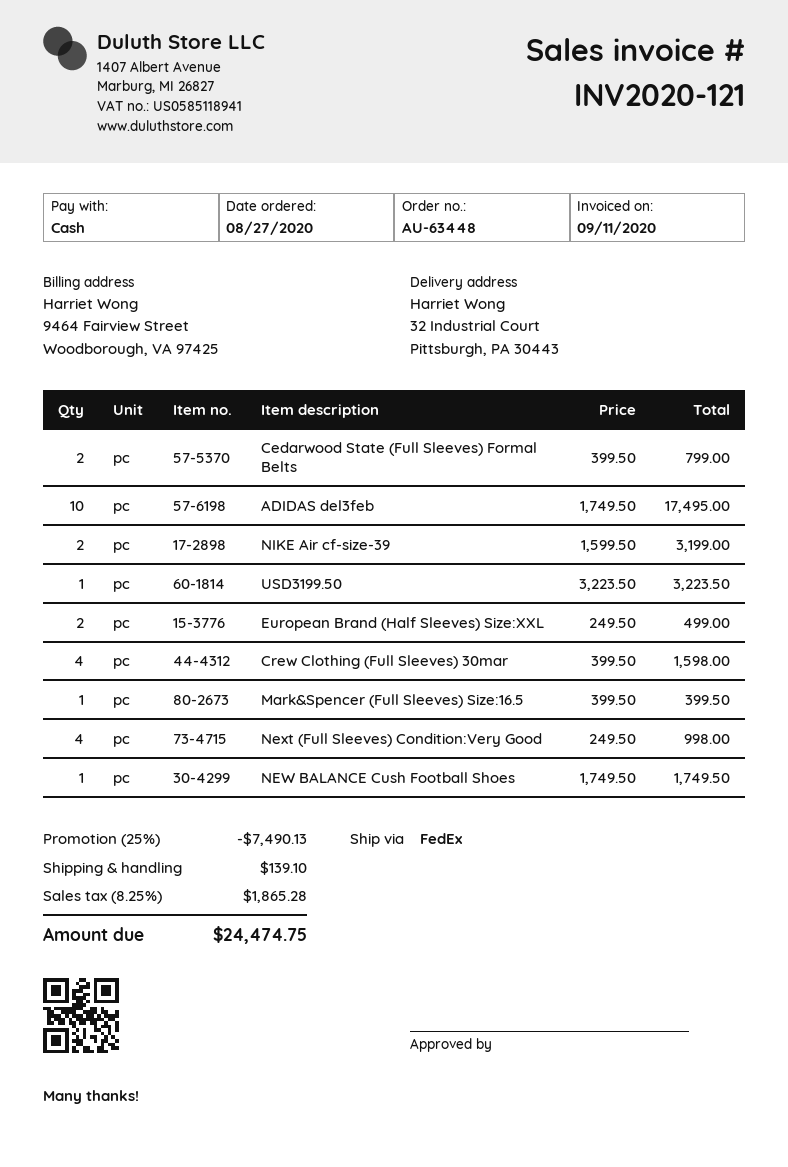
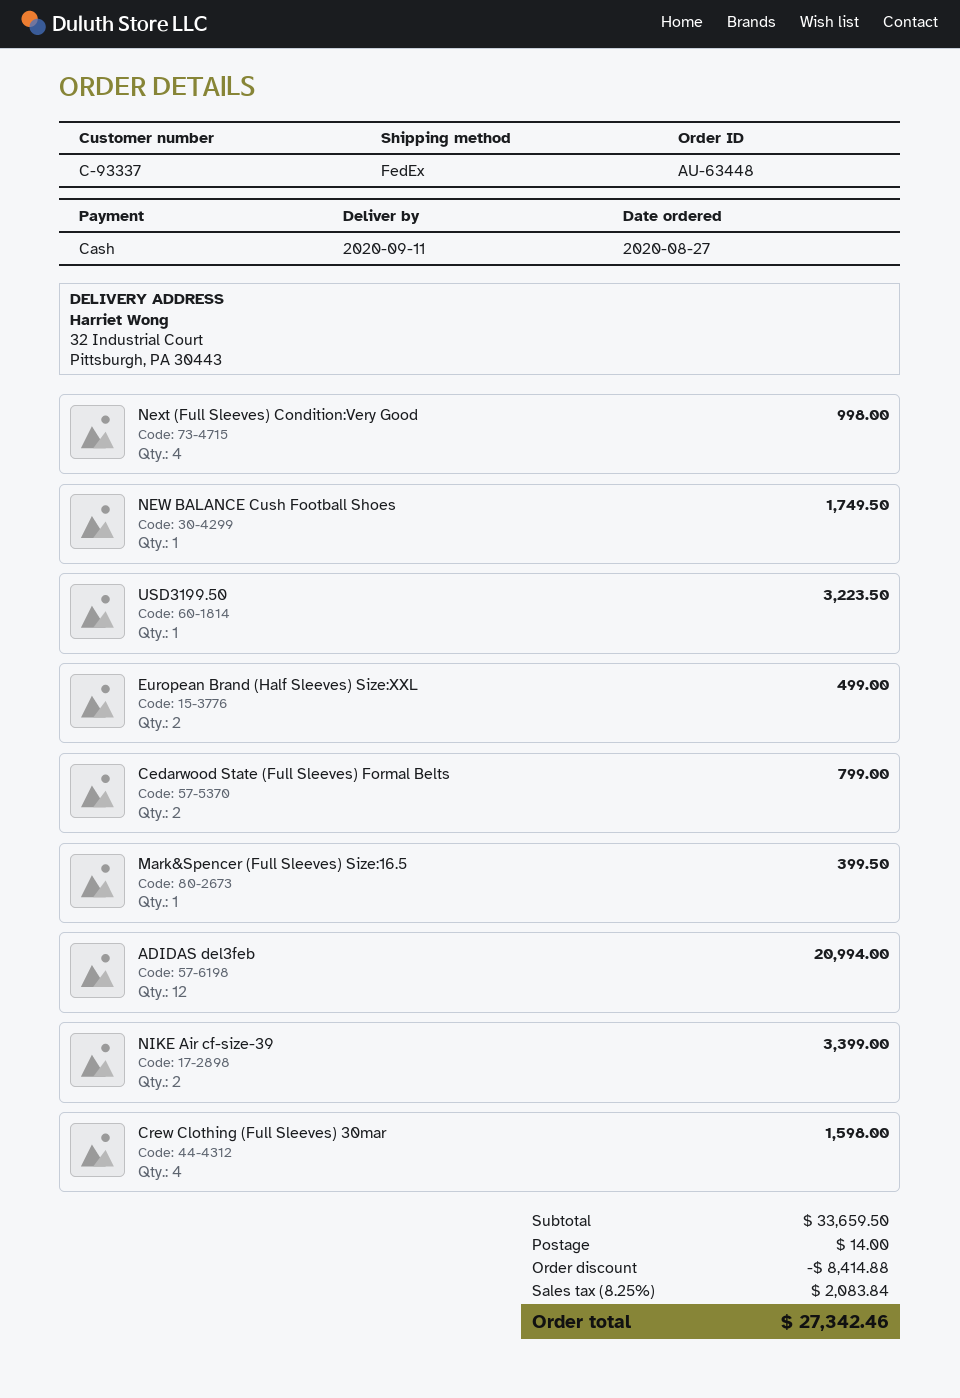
ADIDAS del3feb: 10 for 17495.00 -> 12 for 20994.00
NIKE Air cf-size-39: 2 for 3199.00 -> 2 for 3399.00
discount: 7490.13 -> 8414.88
shipping: 139.10 -> 14.00
tax: 8.25% = 1865.28 -> 8.25% = 2083.84
total: 24474.75 -> 27342.46

